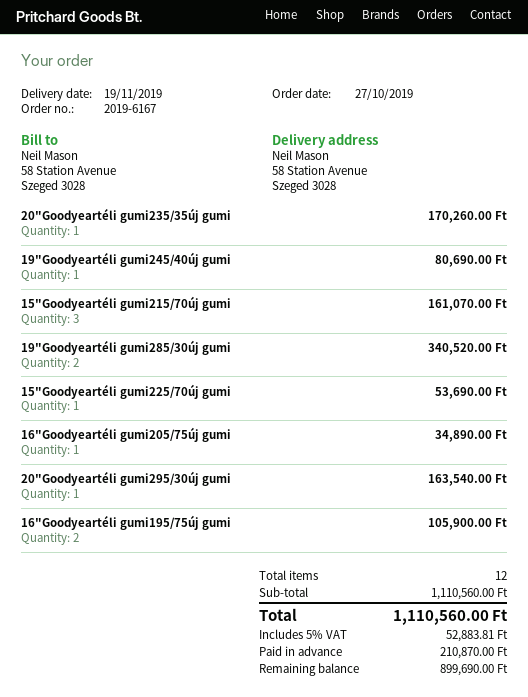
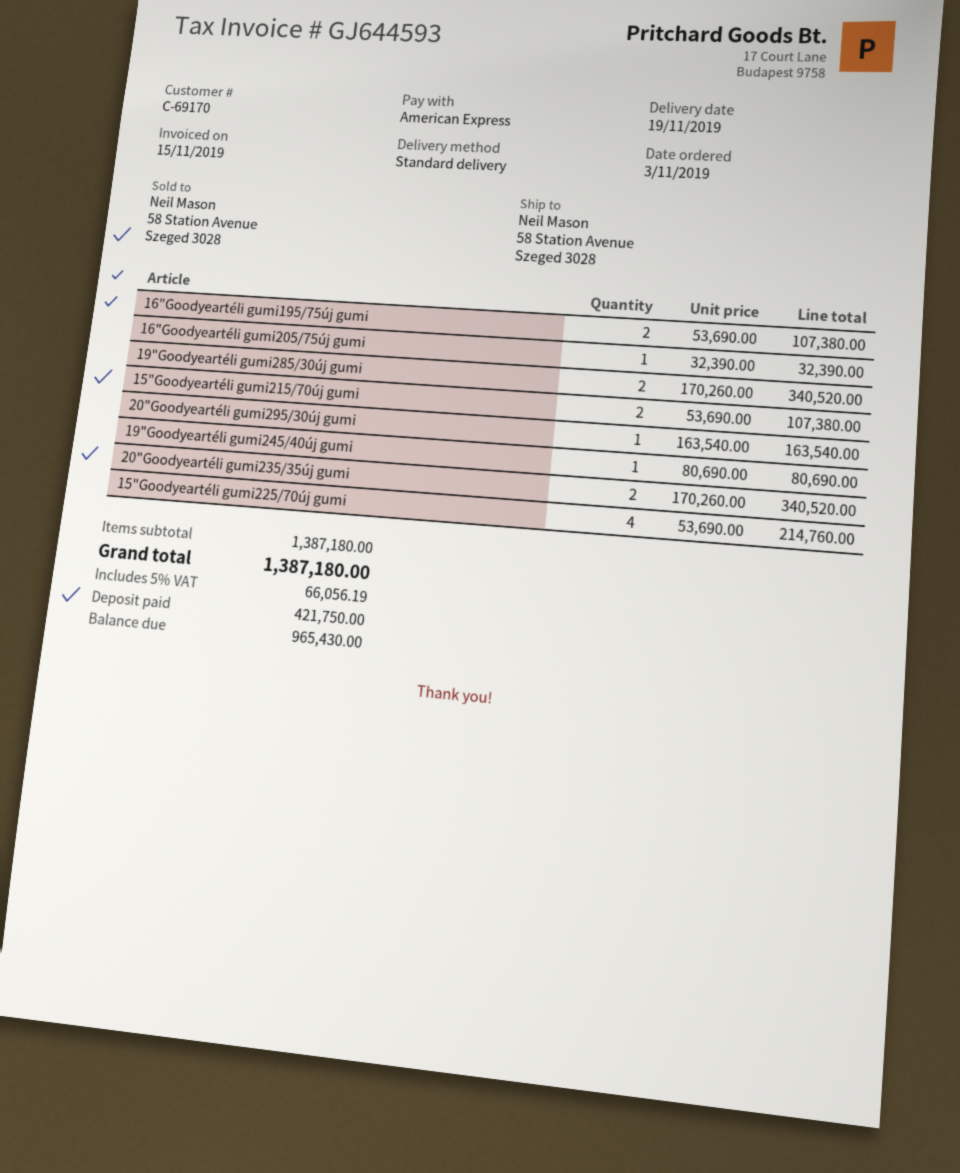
order date: 2019-10-27 -> 2019-11-03
20"Goodyeartéli gumi235/35új gumi: 1 for 170260.00 -> 2 for 340520.00
15"Goodyeartéli gumi215/70új gumi: 3 for 161070.00 -> 2 for 107380.00
15"Goodyeartéli gumi225/70új gumi: 1 for 53690.00 -> 4 for 214760.00
16"Goodyeartéli gumi205/75új gumi: 1 for 34890.00 -> 1 for 32390.00
16"Goodyeartéli gumi195/75új gumi: 2 for 105900.00 -> 2 for 107380.00
subtotal: 1110560.00 -> 1387180.00
tax: 5% = 52883.81 -> 5% = 66056.19
total: 1110560.00 -> 1387180.00
deposit: 210870.00 -> 421750.00
balance: 899690.00 -> 965430.00

